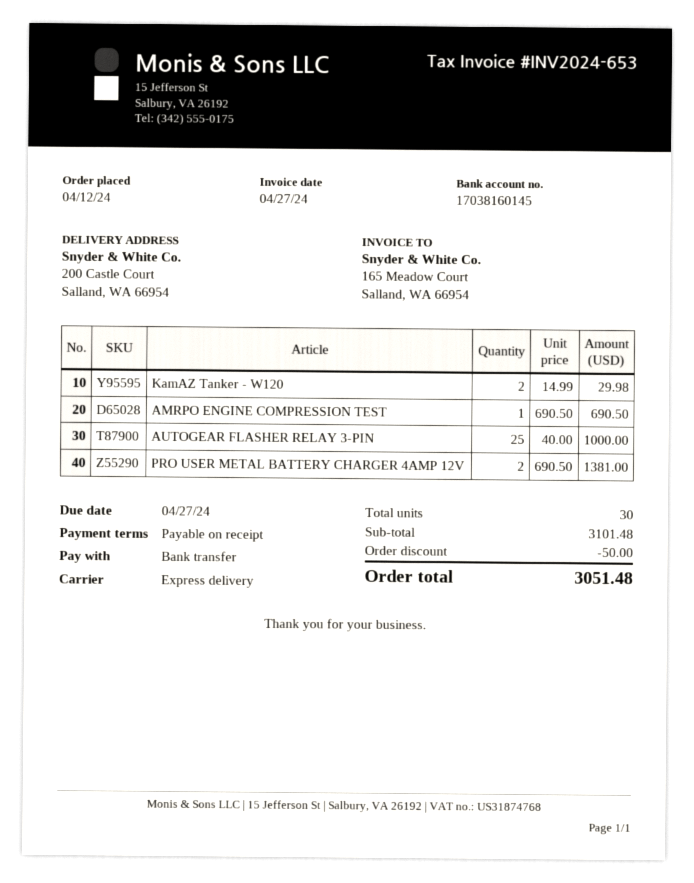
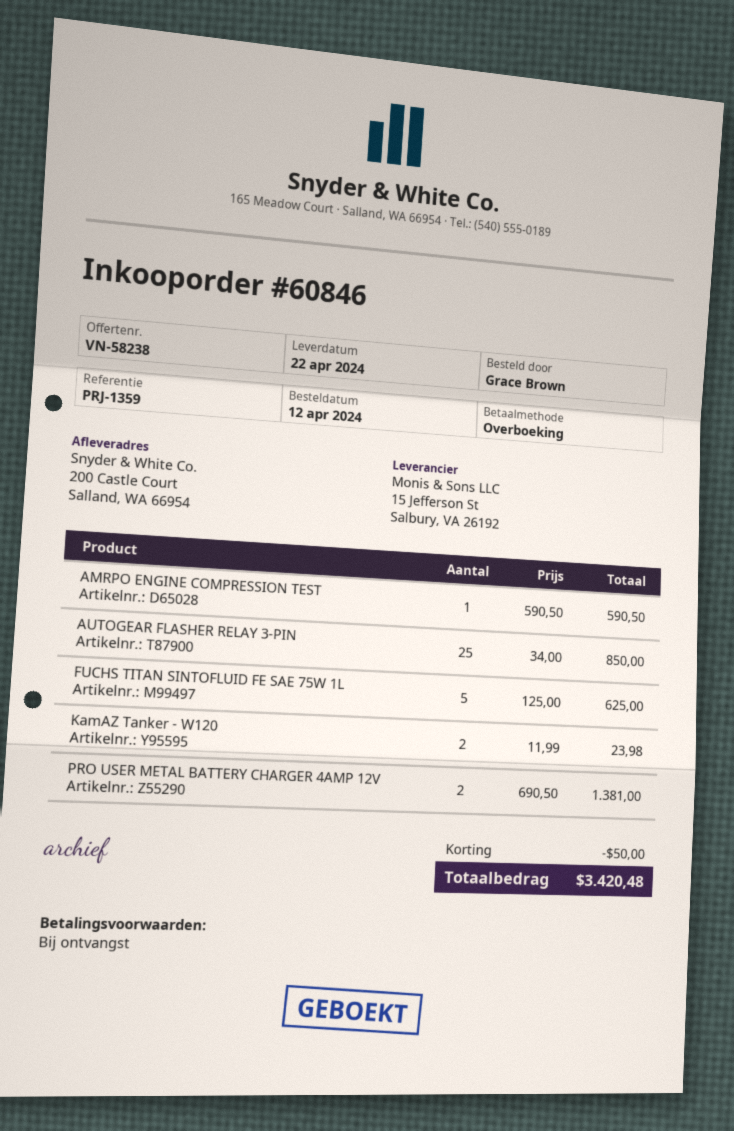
KamAZ Tanker - W120: 2 x 14.99 = 29.98 -> 2 x 11.99 = 23.98
AMRPO ENGINE COMPRESSION TEST: 1 x 690.50 = 690.50 -> 1 x 590.50 = 590.50
AUTOGEAR FLASHER RELAY 3-PIN: 25 x 40.00 = 1000.00 -> 25 x 34.00 = 850.00
FUCHS TITAN SINTOFLUID FE SAE 75W 1L: none -> 5 x 125.00 = 625.00
total: 3051.48 -> 3420.48

